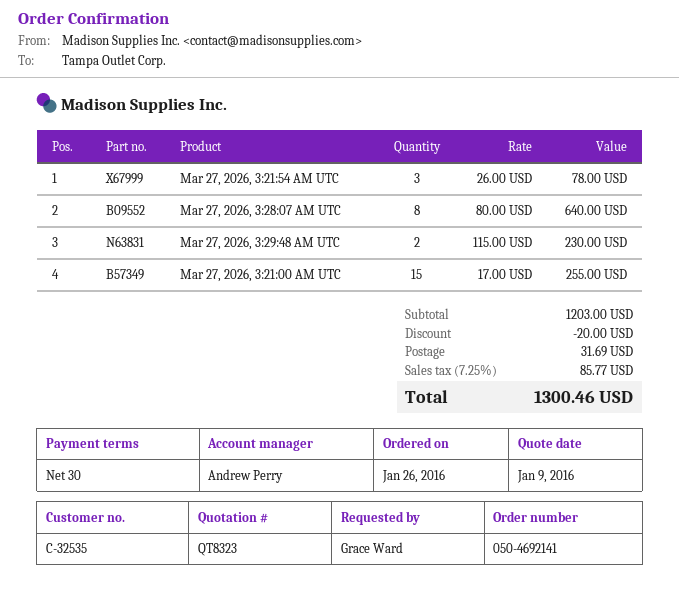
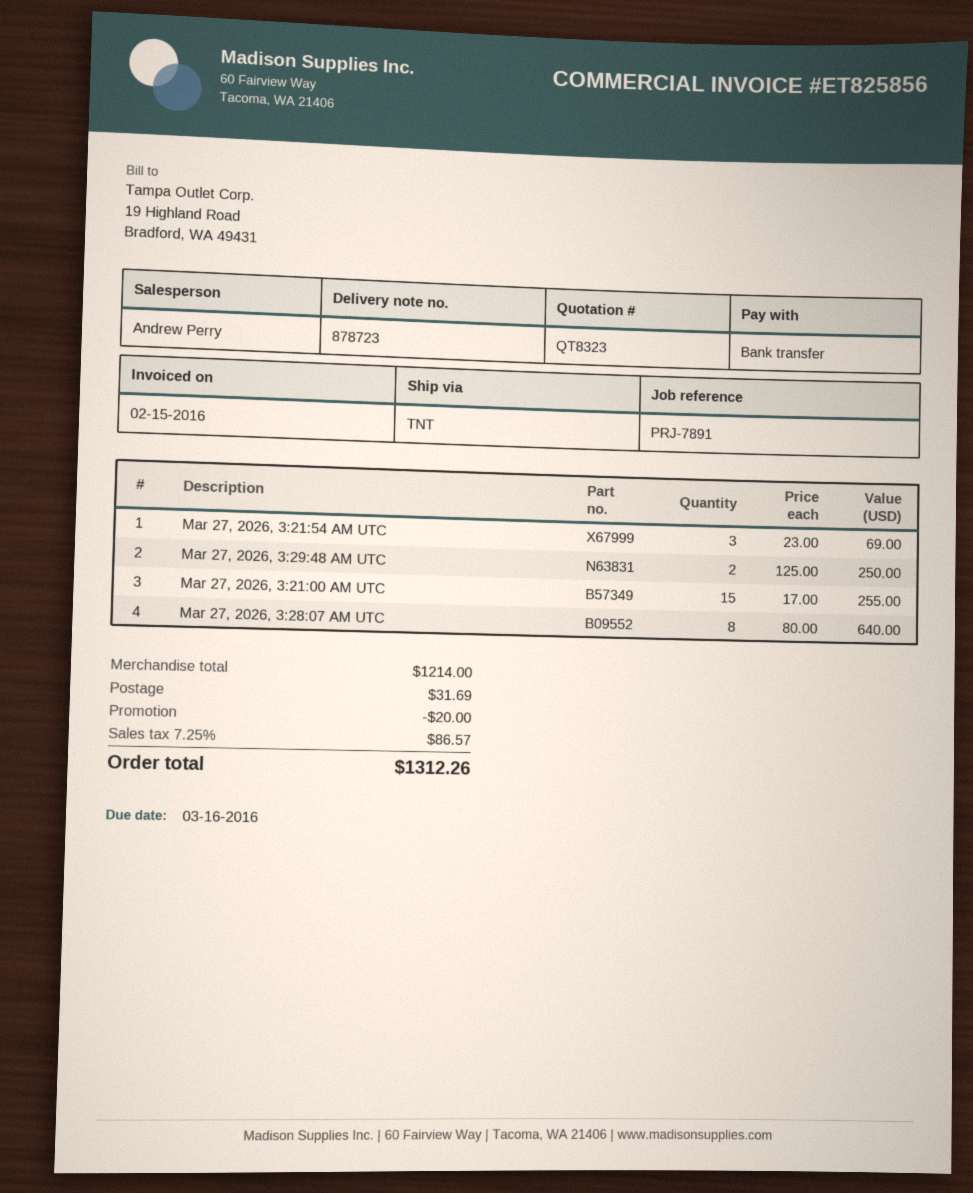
Mar 27, 2026, 3:21:54 AM UTC: 3 x 26.00 = 78.00 -> 3 x 23.00 = 69.00
Mar 27, 2026, 3:29:48 AM UTC: 2 x 115.00 = 230.00 -> 2 x 125.00 = 250.00
subtotal: 1203.00 -> 1214.00
tax: 7.25% = 85.77 -> 7.25% = 86.57
total: 1300.46 -> 1312.26

